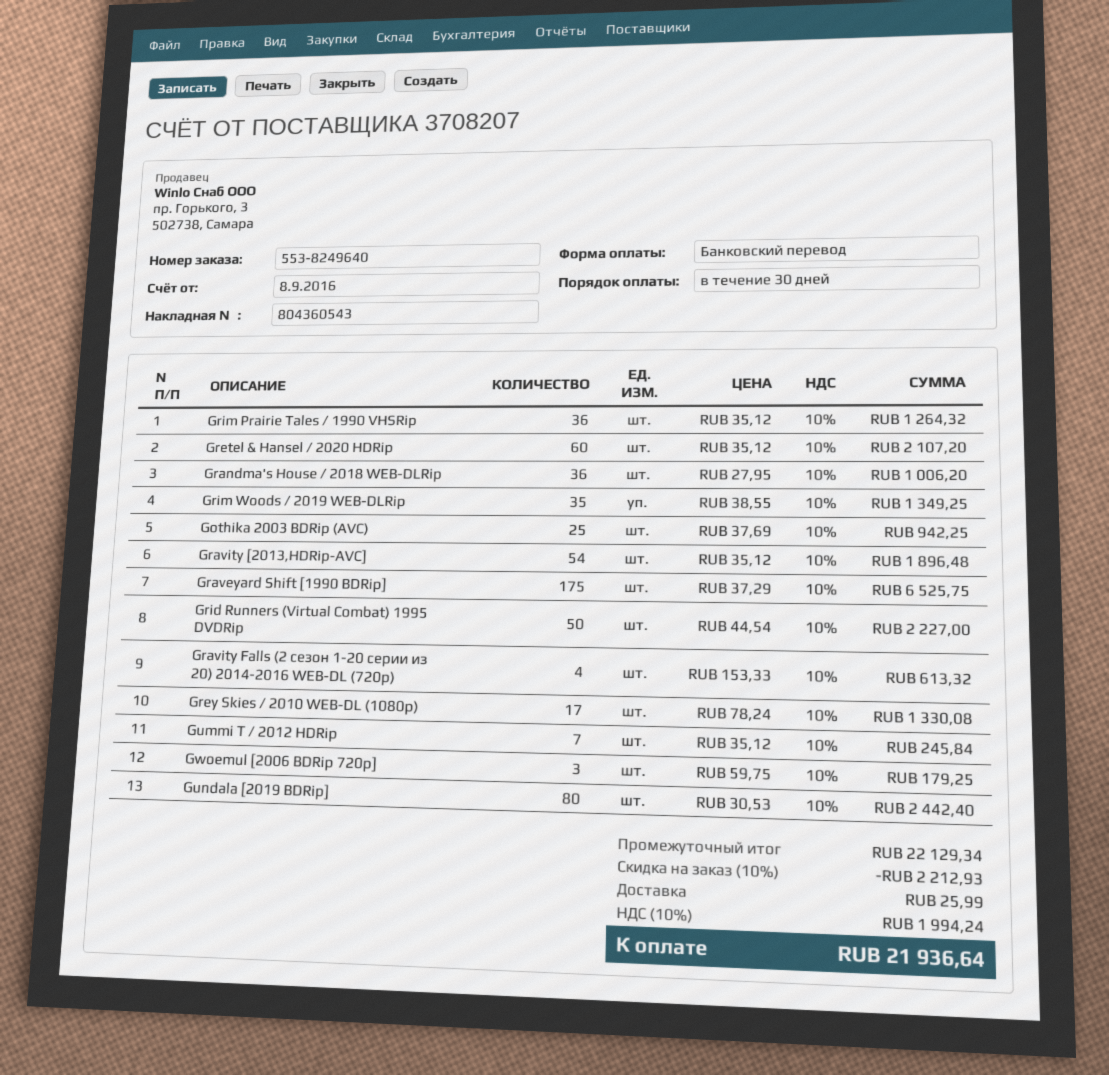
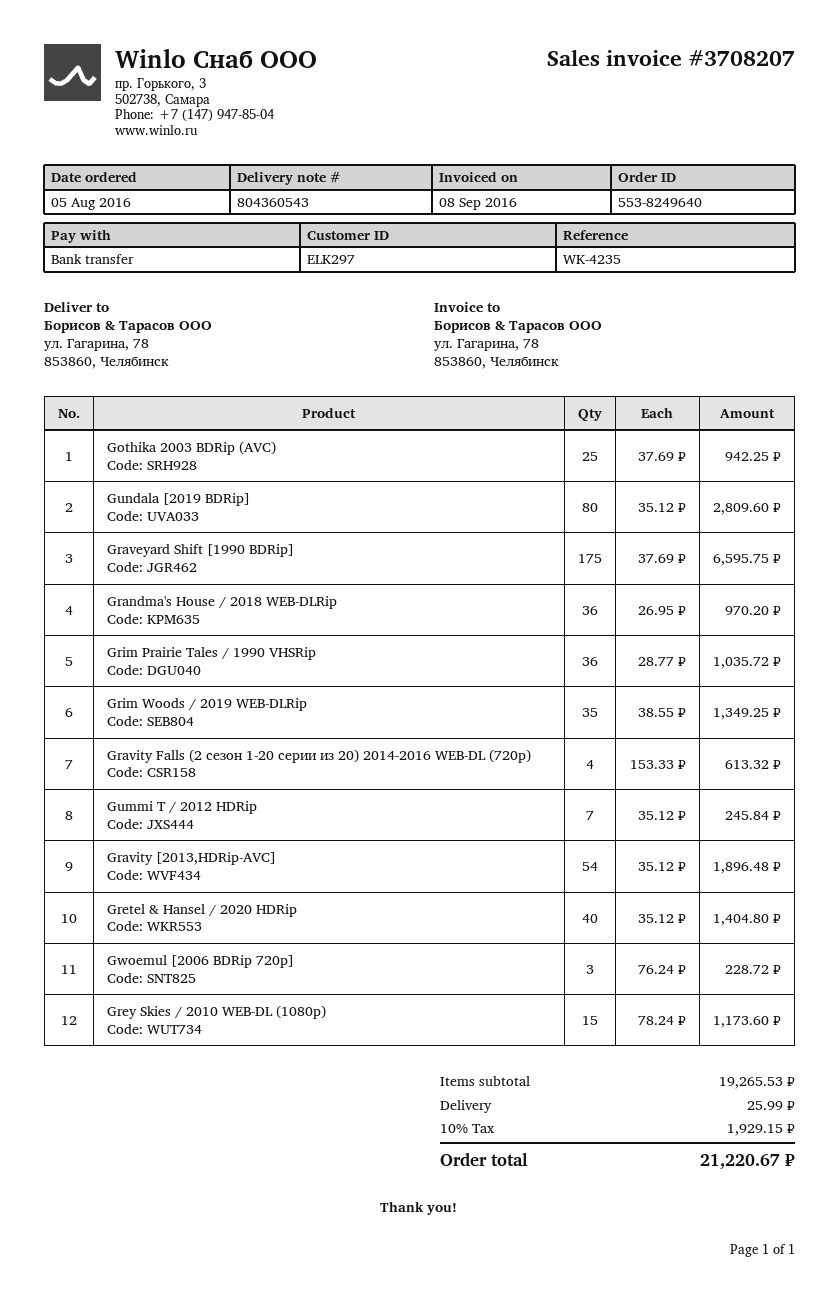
Grim Prairie Tales / 1990 VHSRip: 36 x 35.12 = 1264.32 -> 36 x 28.77 = 1035.72
Gretel & Hansel / 2020 HDRip: 60 x 35.12 = 2107.20 -> 40 x 35.12 = 1404.80
Grandma's House / 2018 WEB-DLRip: 36 x 27.95 = 1006.20 -> 36 x 26.95 = 970.20
Graveyard Shift [1990 BDRip]: 175 x 37.29 = 6525.75 -> 175 x 37.69 = 6595.75
Grid Runners (Virtual Combat) 1995 DVDRip: 50 x 44.54 = 2227.00 -> none
Grey Skies / 2010 WEB-DL (1080p): 17 x 78.24 = 1330.08 -> 15 x 78.24 = 1173.60
Gwoemul [2006 BDRip 720p]: 3 x 59.75 = 179.25 -> 3 x 76.24 = 228.72
Gundala [2019 BDRip]: 80 x 30.53 = 2442.40 -> 80 x 35.12 = 2809.60
subtotal: 22129.34 -> 19265.53
discount: 10% = 2212.93 -> none
tax: 10% = 1994.24 -> 10% = 1929.15
total: 21936.64 -> 21220.67

